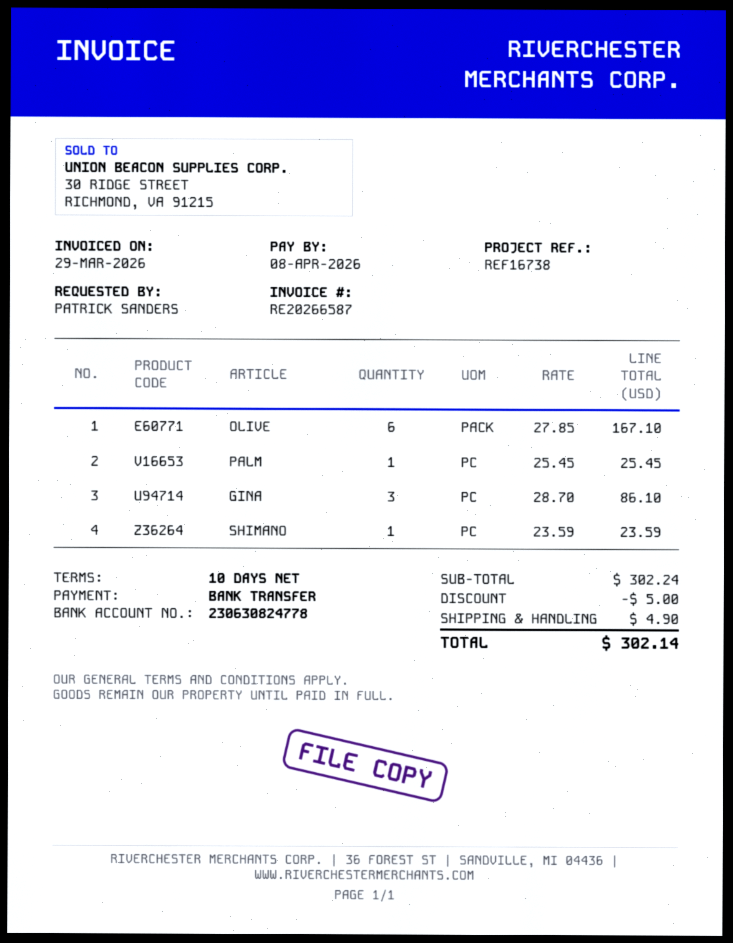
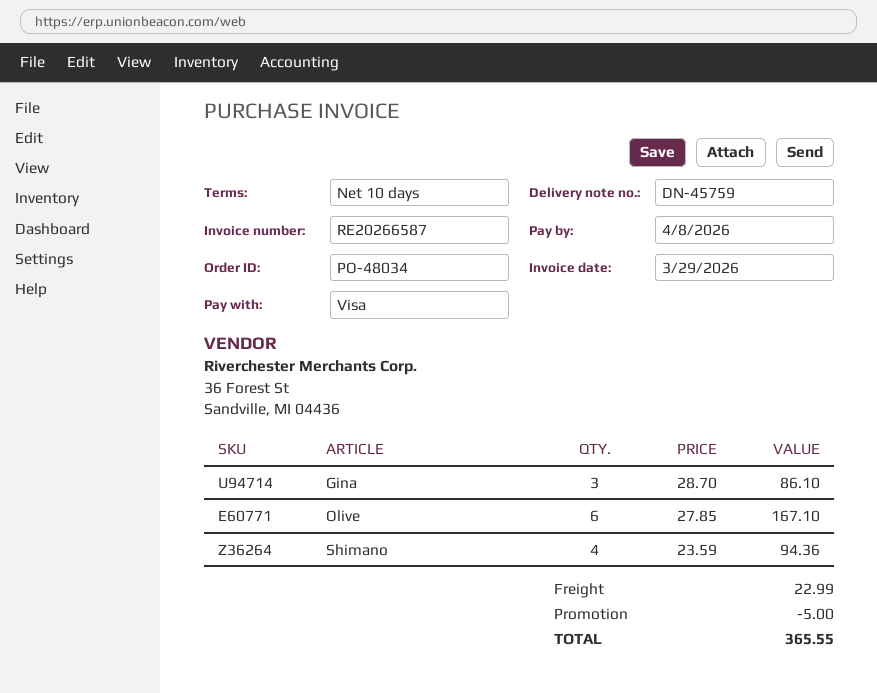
payment method: bank transfer -> Visa
PALM: 1 x 25.45 = 25.45 -> none
SHIMANO: 1 x 23.59 = 23.59 -> 4 x 23.59 = 94.36
shipping: 4.90 -> 22.99
total: 302.14 -> 365.55

